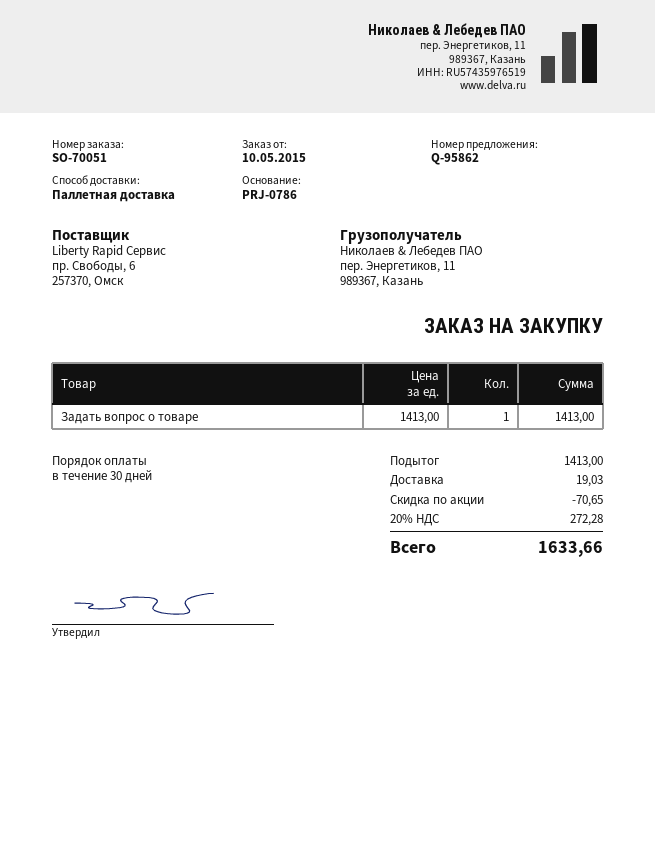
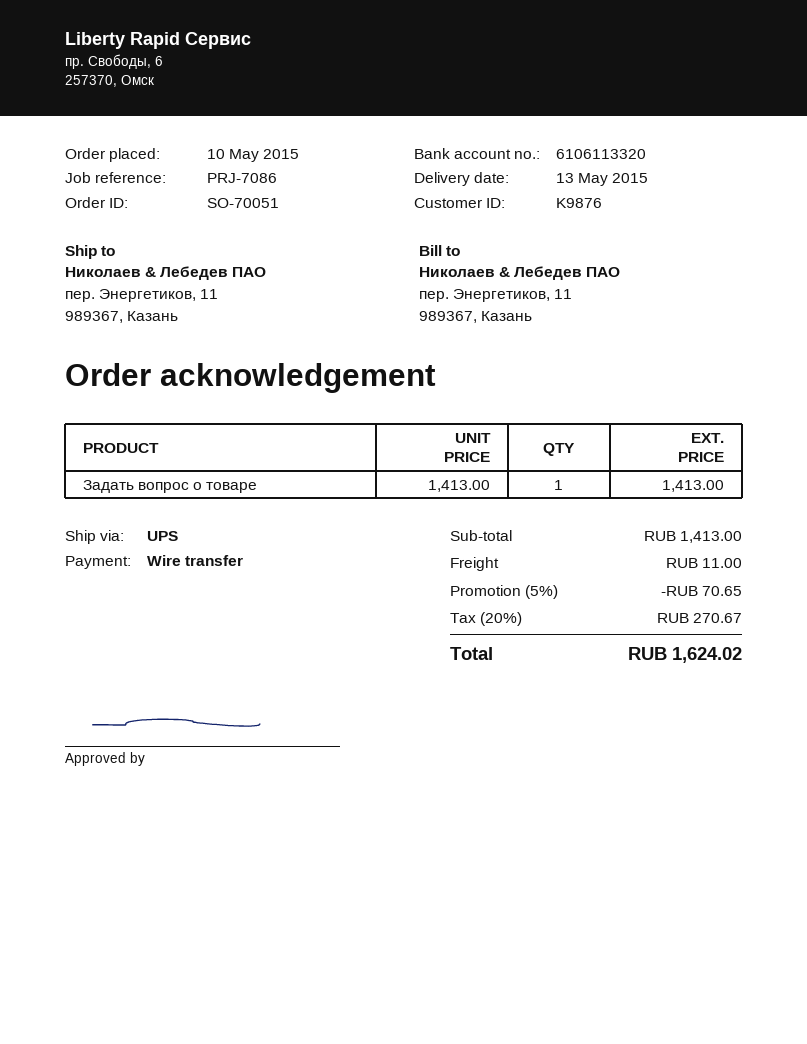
reference: PRJ-0786 -> PRJ-7086
shipping method: pallet freight -> UPS
shipping: 19.03 -> 11.00
tax: 20% = 272.28 -> 20% = 270.67
total: 1633.66 -> 1624.02

